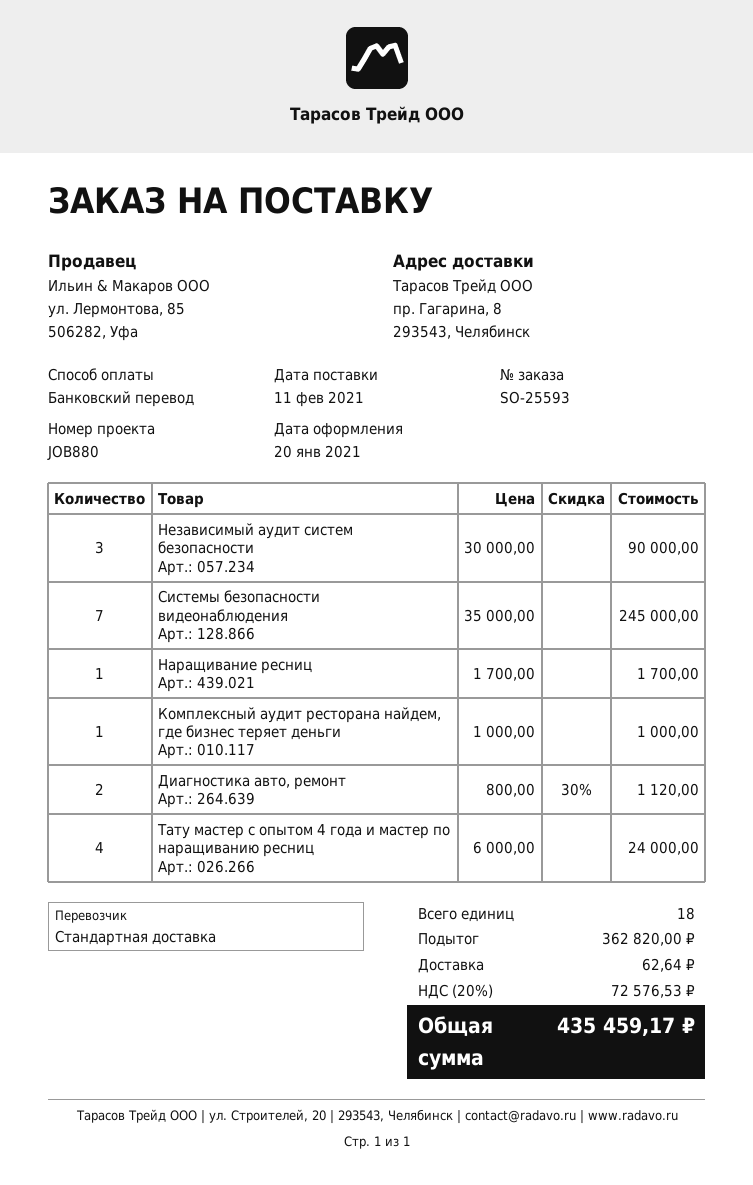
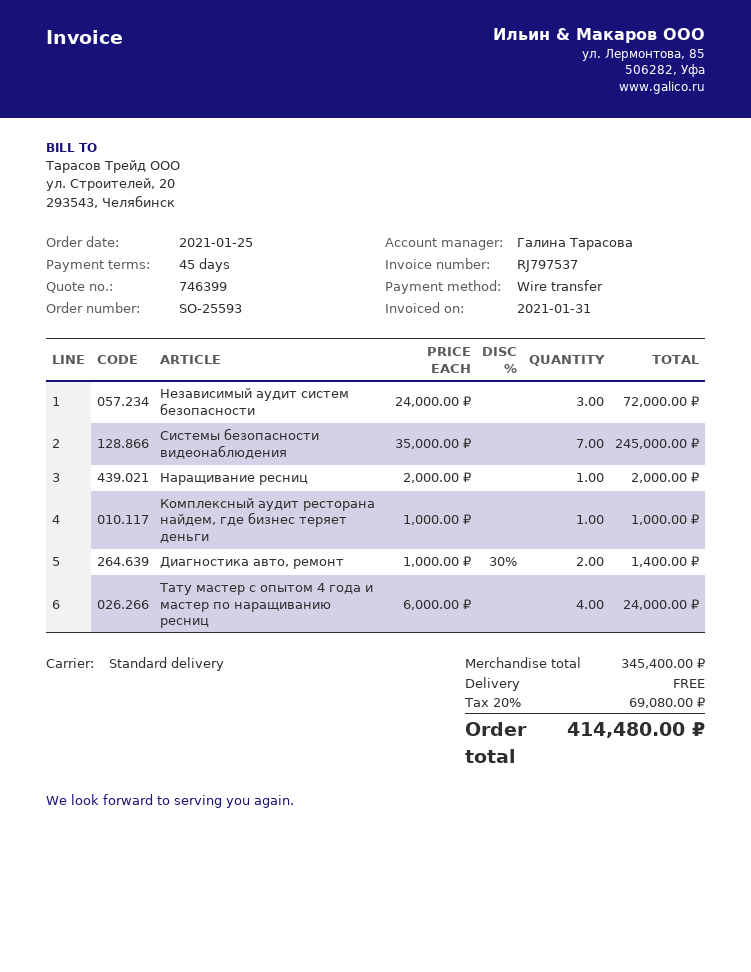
order date: 2021-01-20 -> 2021-01-25
Независимый аудит систем безопасности: 3 x 30000.00 = 90000.00 -> 3 x 24000.00 = 72000.00
Наращивание ресниц: 1 x 1700.00 = 1700.00 -> 1 x 2000.00 = 2000.00
Диагностика авто, ремонт: 2 x 800.00 - 30% = 1120.00 -> 2 x 1000.00 - 30% = 1400.00
subtotal: 362820.00 -> 345400.00
shipping: 62.64 -> 0.00
tax: 20% = 72576.53 -> 20% = 69080.00
total: 435459.17 -> 414480.00

